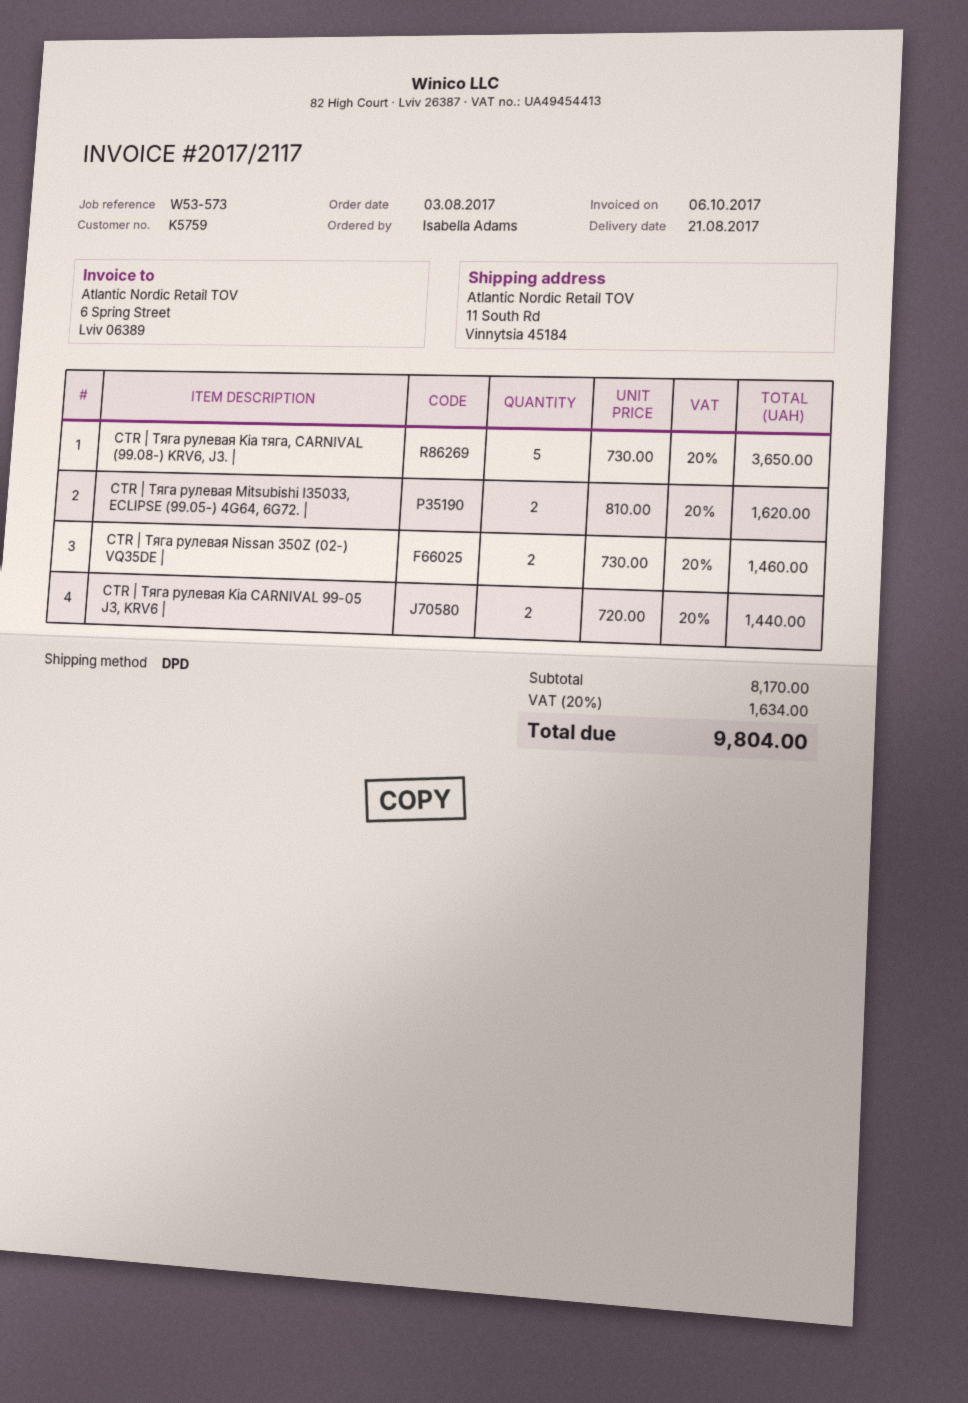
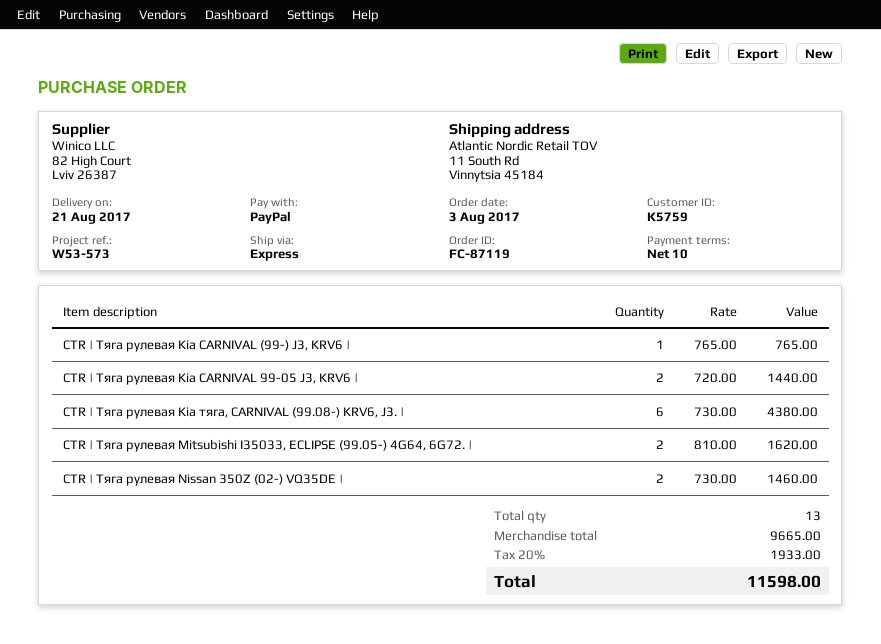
shipping method: DPD -> express
CTR | Тяга рулевая Kia тяга, CARNIVAL (99.08-) KRV6, J3. |: 5 x 730.00 = 3650.00 -> 6 x 730.00 = 4380.00
CTR | Тяга рулевая Kia CARNIVAL (99-) J3, KRV6 |: none -> 1 x 765.00 = 765.00
subtotal: 8170.00 -> 9665.00
tax: 20% = 1634.00 -> 20% = 1933.00
total: 9804.00 -> 11598.00

